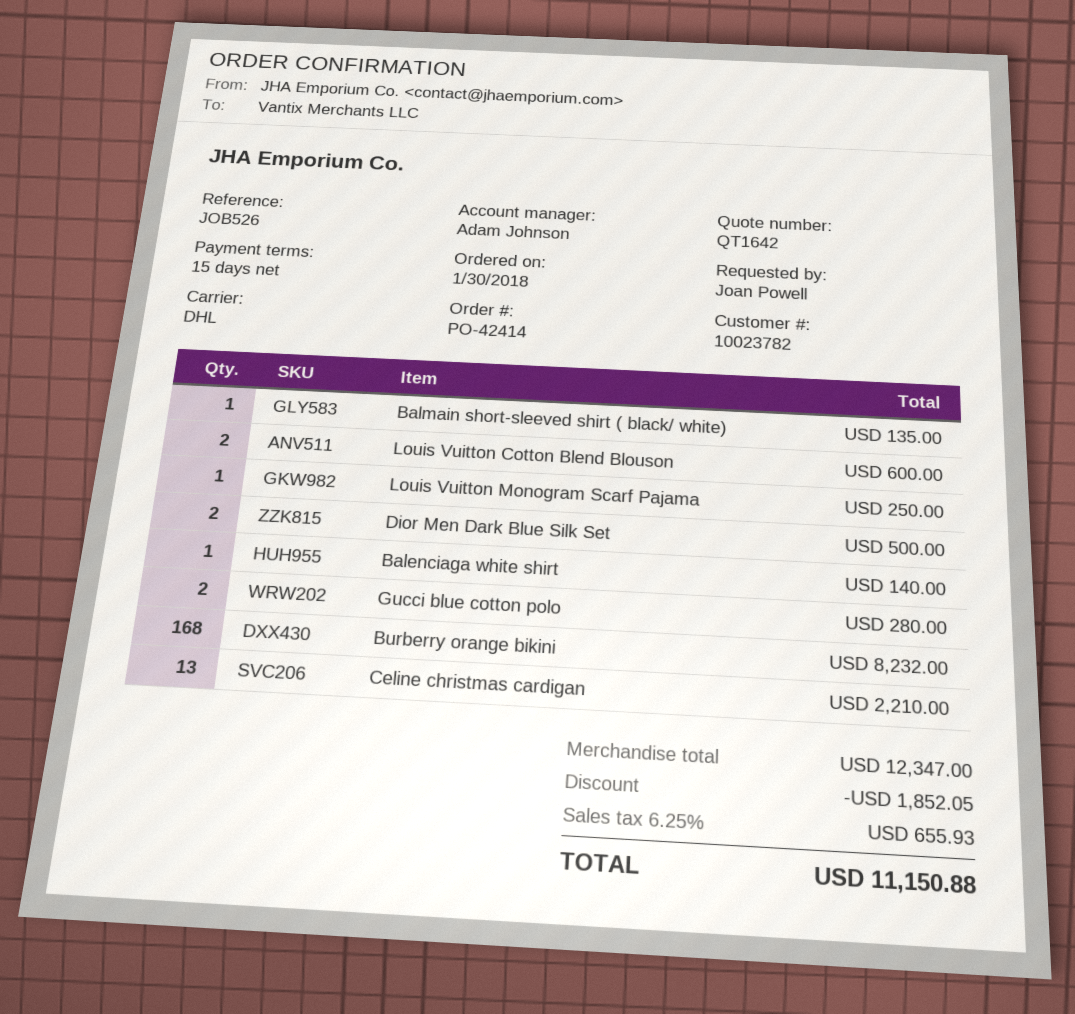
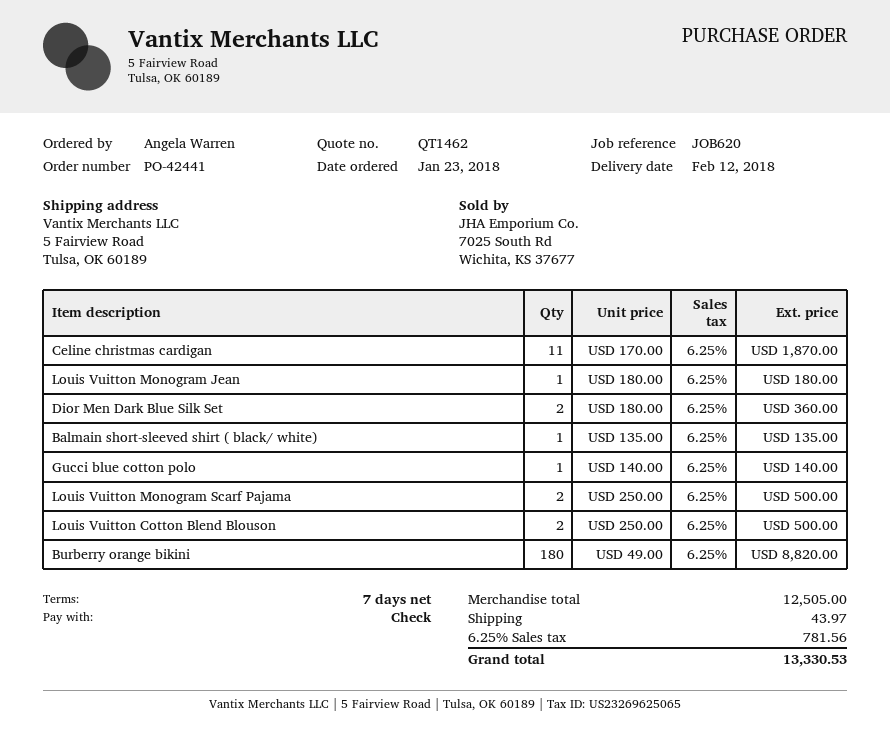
quote number: QT1642 -> QT1462
order number: PO-42414 -> PO-42441
order date: 2018-01-30 -> 2018-01-23
payment terms: 15 days -> 7 days
reference: JOB526 -> JOB620
ordered by: Joan Powell -> Angela Warren
Louis Vuitton Cotton Blend Blouson: 2 for 600.00 -> 2 for 500.00
Louis Vuitton Monogram Scarf Pajama: 1 for 250.00 -> 2 for 500.00
Dior Men Dark Blue Silk Set: 2 for 500.00 -> 2 for 360.00
Balenciaga white shirt: 1 for 140.00 -> none
Gucci blue cotton polo: 2 for 280.00 -> 1 for 140.00
Burberry orange bikini: 168 for 8232.00 -> 180 for 8820.00
Celine christmas cardigan: 13 for 2210.00 -> 11 for 1870.00
Louis Vuitton Monogram Jean: none -> 1 for 180.00
subtotal: 12347.00 -> 12505.00
discount: 1852.05 -> none
shipping: none -> 43.97
tax: 6.25% = 655.93 -> 6.25% = 781.56
total: 11150.88 -> 13330.53

